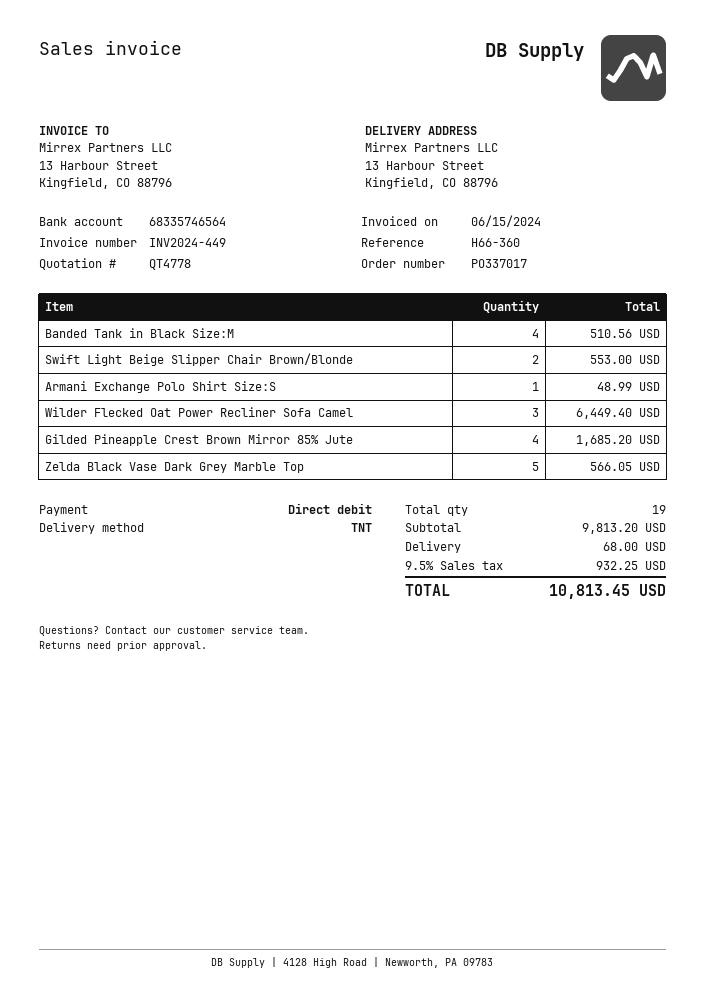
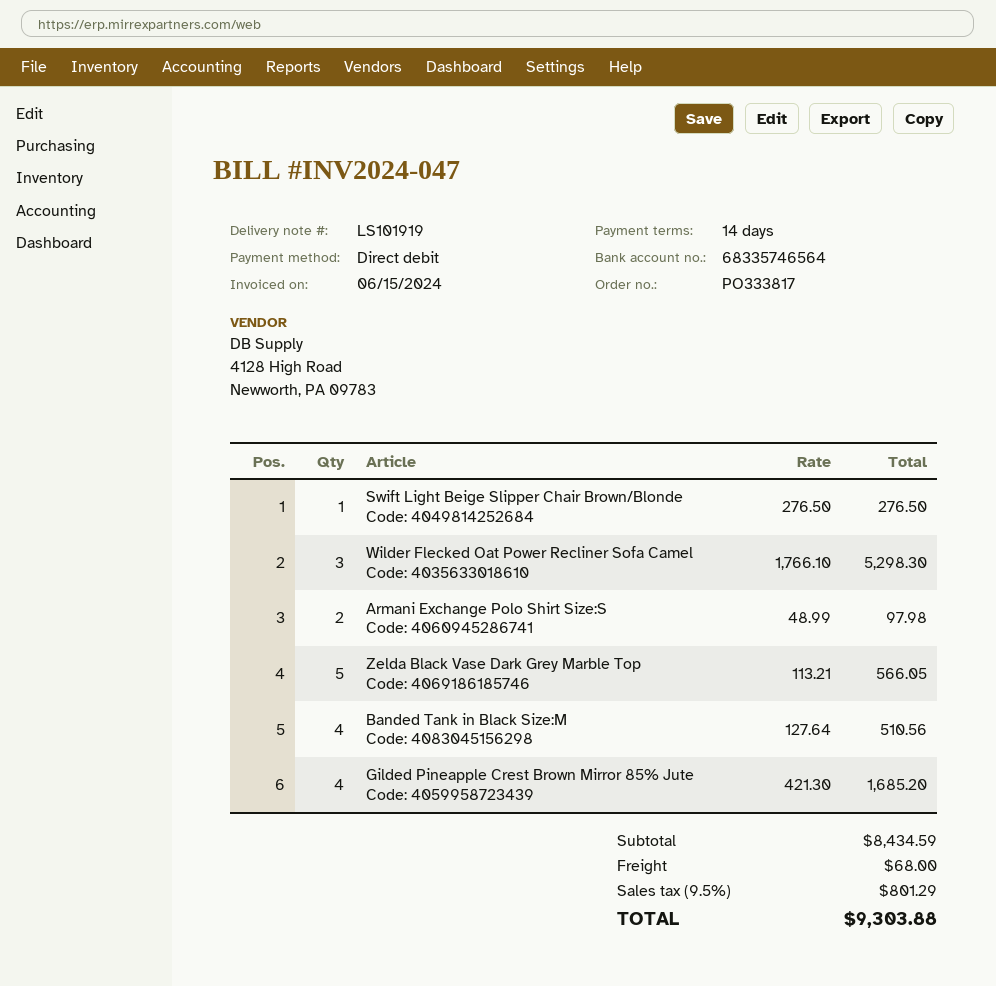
order number: PO337017 -> PO333817
invoice number: INV2024-449 -> INV2024-047
Swift Light Beige Slipper Chair Brown/Blonde: 2 for 553.00 -> 1 for 276.50
Armani Exchange Polo Shirt Size:S: 1 for 48.99 -> 2 for 97.98
Wilder Flecked Oat Power Recliner Sofa Camel: 3 for 6449.40 -> 3 for 5298.30
subtotal: 9813.20 -> 8434.59
tax: 9.5% = 932.25 -> 9.5% = 801.29
total: 10813.45 -> 9303.88

